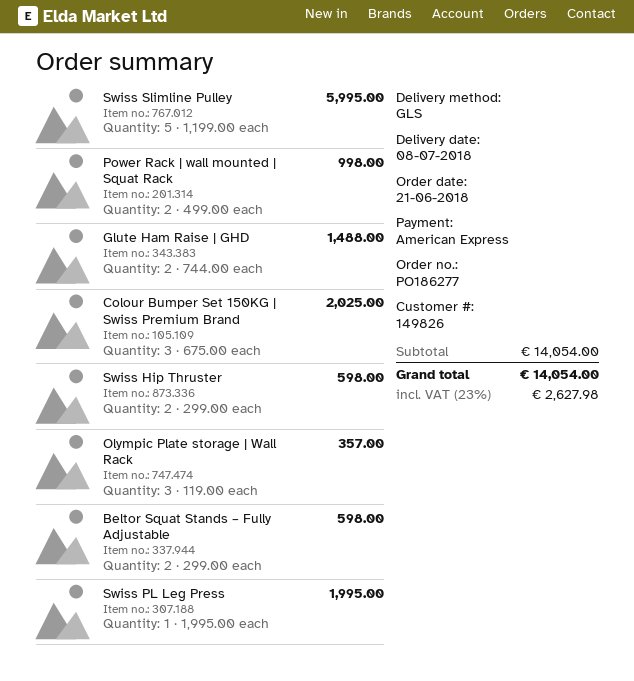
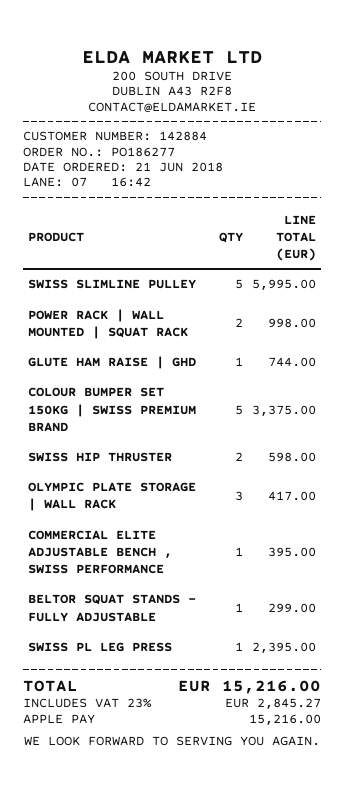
customer number: 149826 -> 142884
payment method: American Express -> Apple Pay
Glute Ham Raise | GHD: 2 for 1488.00 -> 1 for 744.00
Colour Bumper Set 150KG | Swiss Premium Brand: 3 for 2025.00 -> 5 for 3375.00
Olympic Plate storage | Wall Rack: 3 for 357.00 -> 3 for 417.00
Beltor Squat Stands – Fully Adjustable: 2 for 598.00 -> 1 for 299.00
Swiss PL Leg Press: 1 for 1995.00 -> 1 for 2395.00
COMMERCIAL ELITE ADJUSTABLE BENCH , SWISS PERFORMANCE: none -> 1 for 395.00
tax: 23% = 2627.98 -> 23% = 2845.27
total: 14054.00 -> 15216.00

